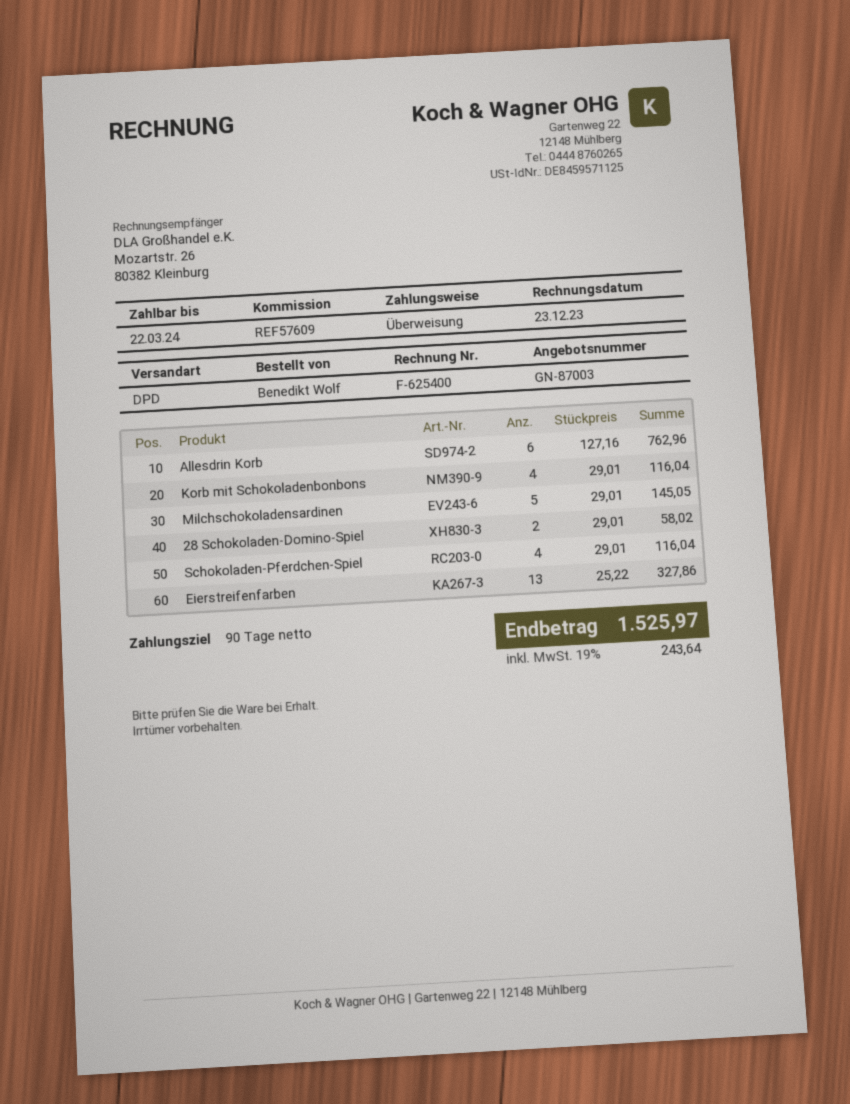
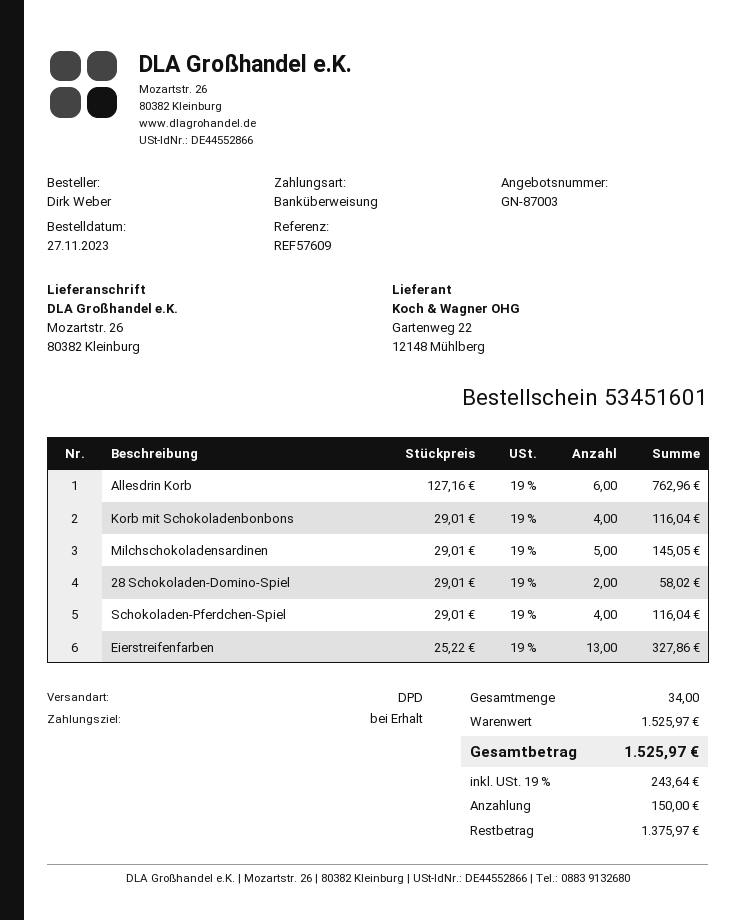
payment terms: 90 days -> on receipt
ordered by: Benedikt Wolf -> Dirk Weber

